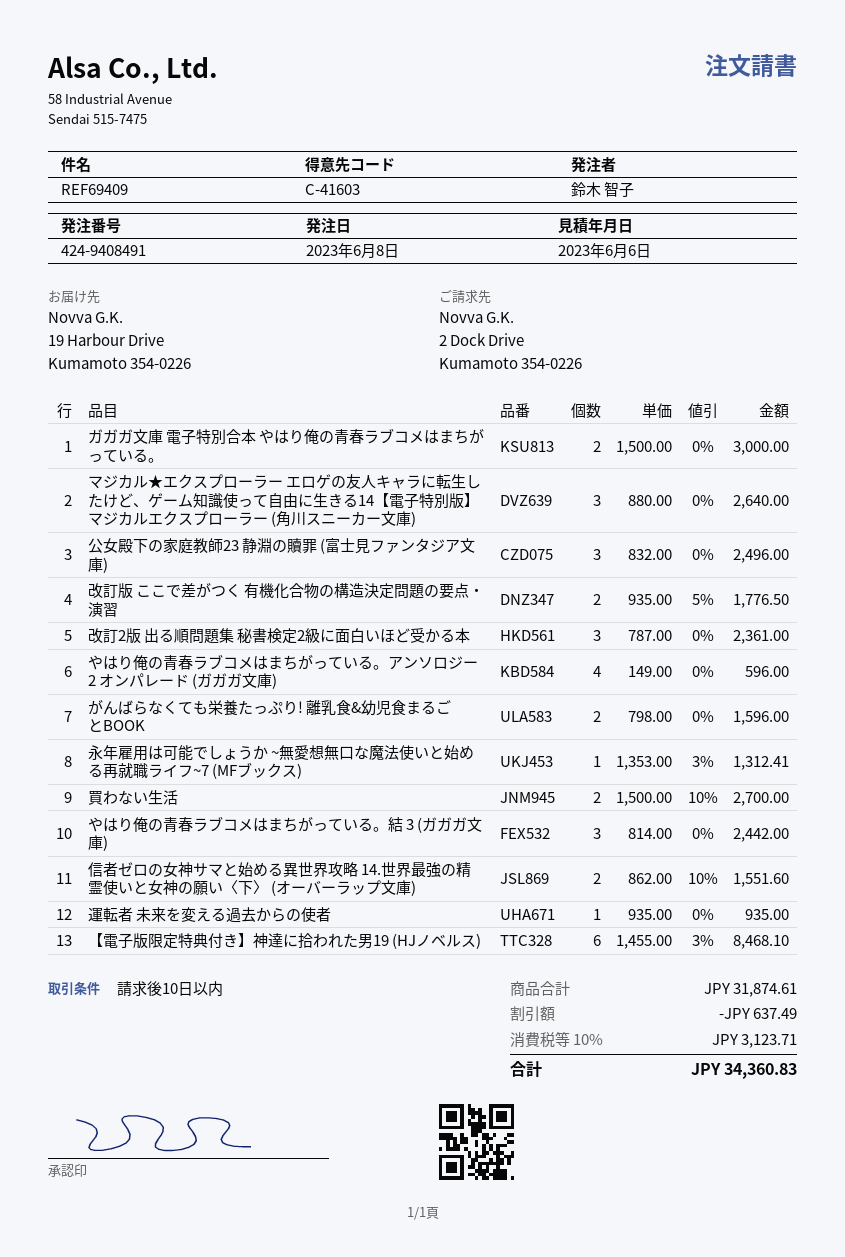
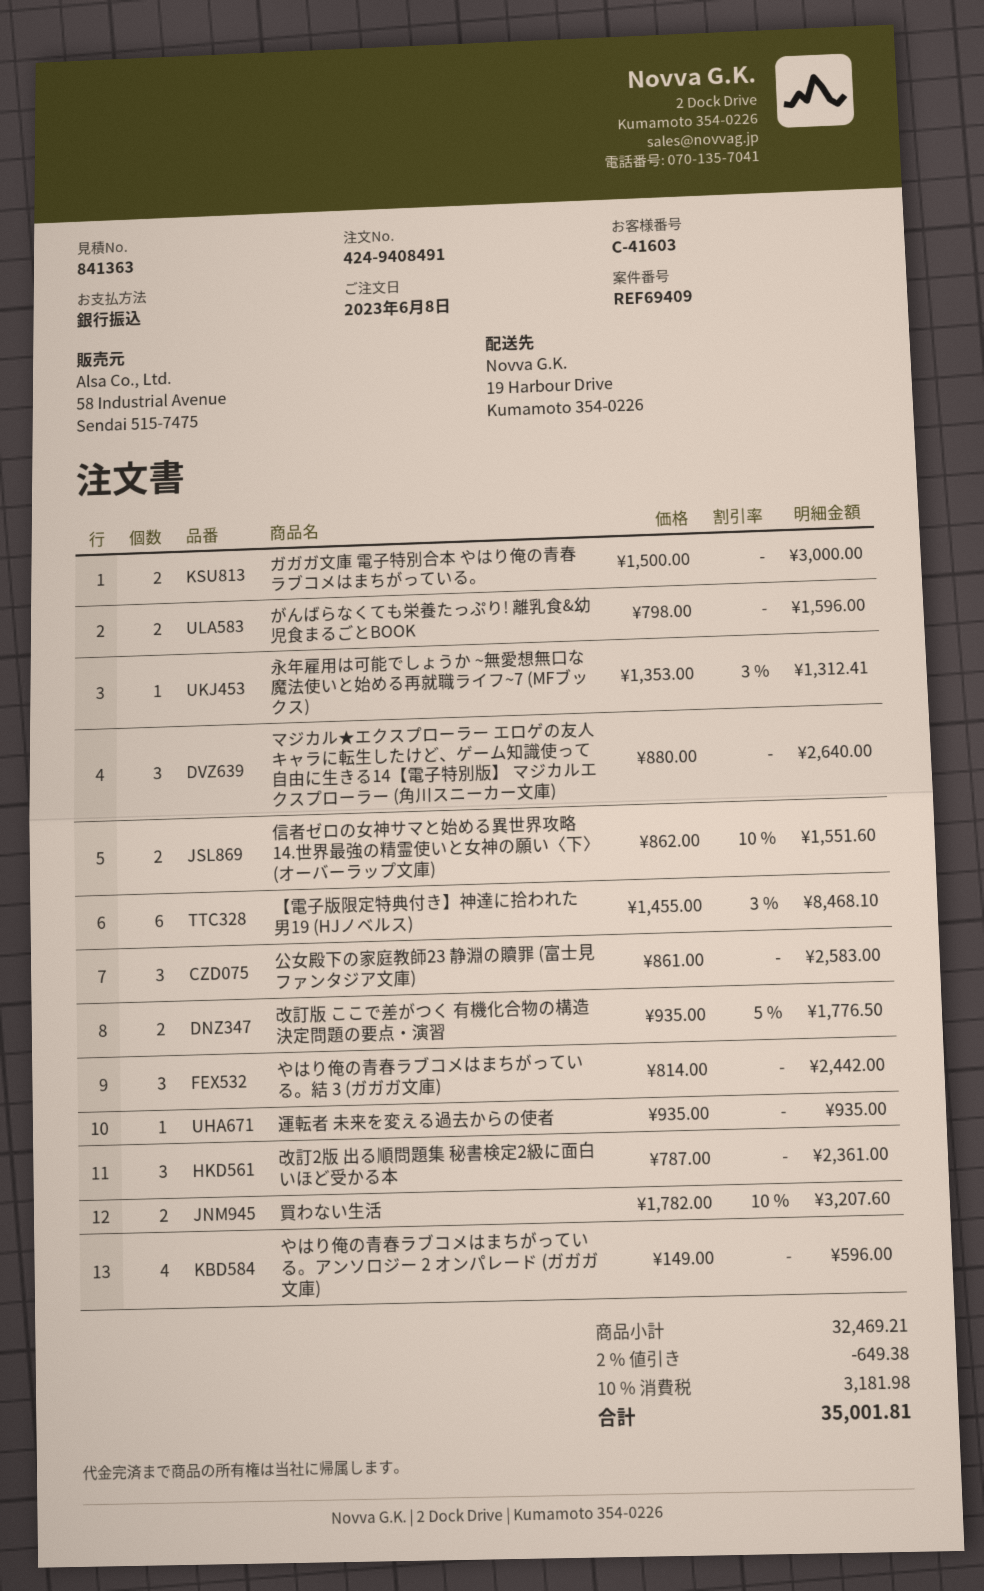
公女殿下の家庭教師23 静淵の贖罪 (富士見ファンタジア文庫): 3 x 832.00 = 2496.00 -> 3 x 861.00 = 2583.00
買わない生活: 2 x 1500.00 - 10% = 2700.00 -> 2 x 1782.00 - 10% = 3207.60
subtotal: 31874.61 -> 32469.21
discount: 637.49 -> 649.38
tax: 10% = 3123.71 -> 10% = 3181.98
total: 34360.83 -> 35001.81

